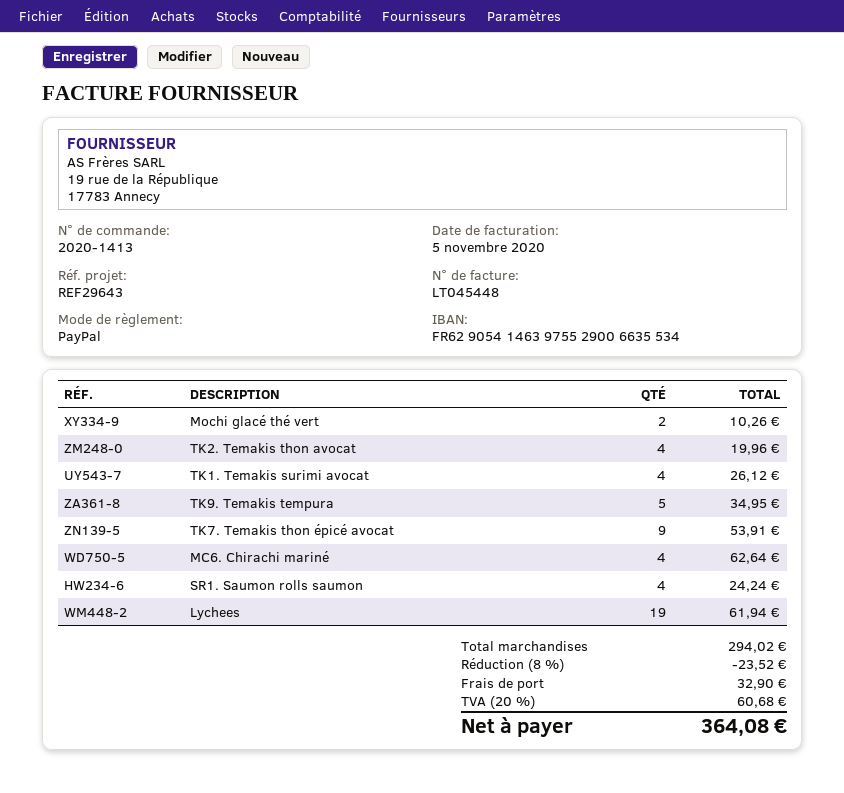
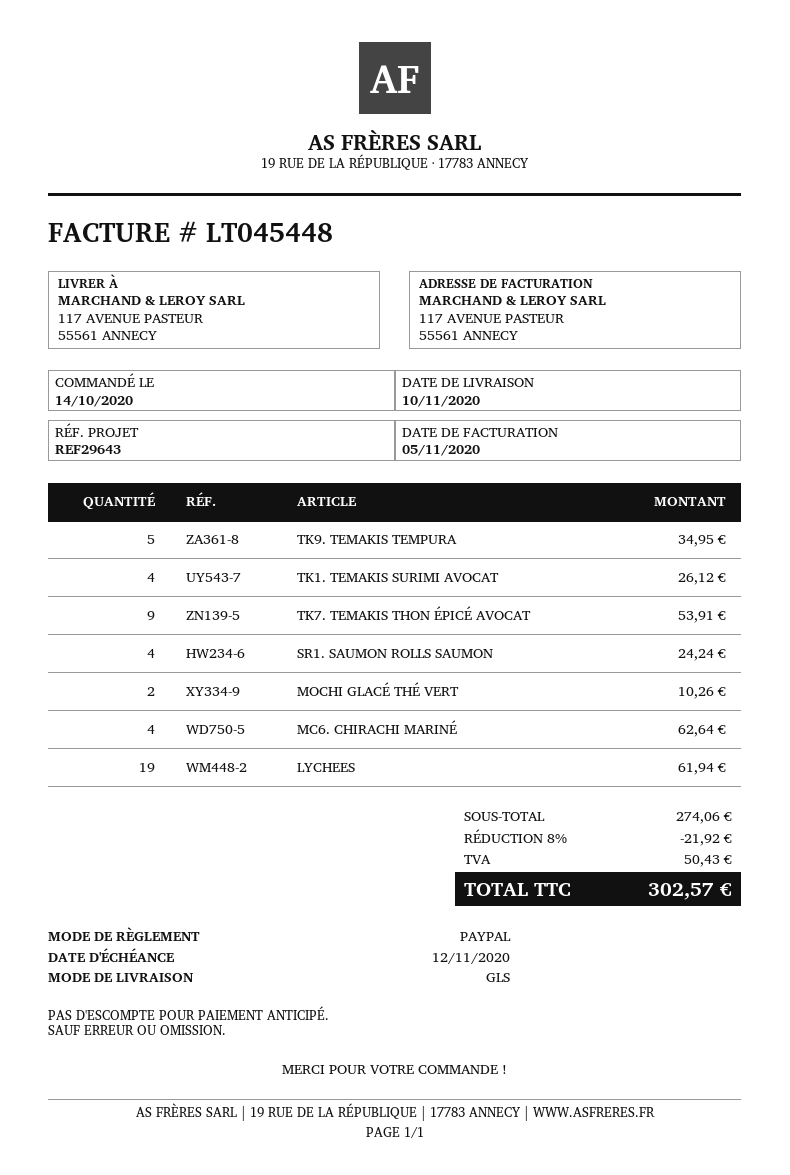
TK2. Temakis thon avocat: 4 for 19.96 -> none
subtotal: 294.02 -> 274.06
discount: 8% = 23.52 -> 8% = 21.92
shipping: 32.90 -> none
tax: 60.68 -> 50.43
total: 364.08 -> 302.57

